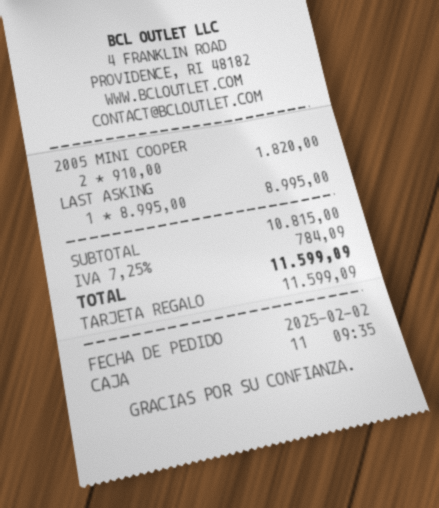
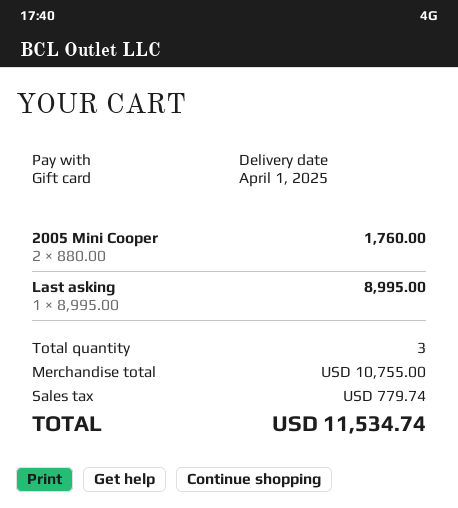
2005 MINI COOPER: 2 x 910.00 = 1820.00 -> 2 x 880.00 = 1760.00
subtotal: 10815.00 -> 10755.00
tax: 784.09 -> 779.74
total: 11599.09 -> 11534.74

